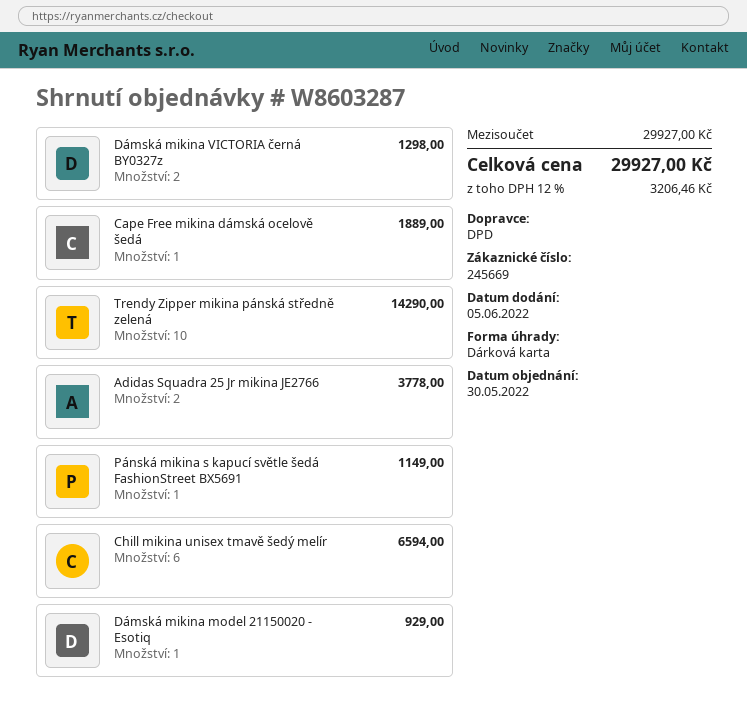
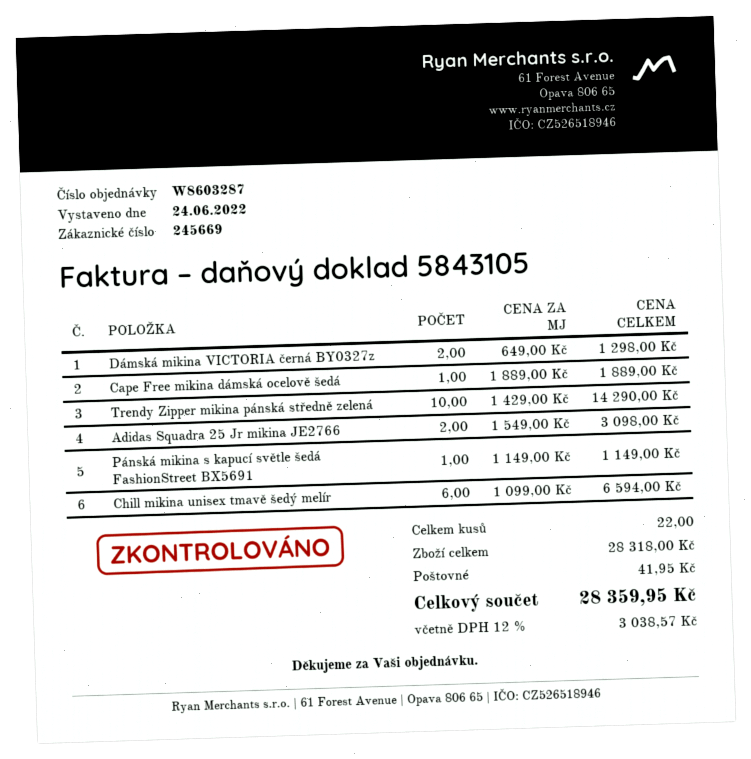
Adidas Squadra 25 Jr mikina JE2766: 2 for 3778.00 -> 2 for 3098.00
Dámská mikina model 21150020 - Esotiq: 1 for 929.00 -> none
subtotal: 29927.00 -> 28318.00
shipping: none -> 41.95
tax: 12% = 3206.46 -> 12% = 3038.57
total: 29927.00 -> 28359.95

